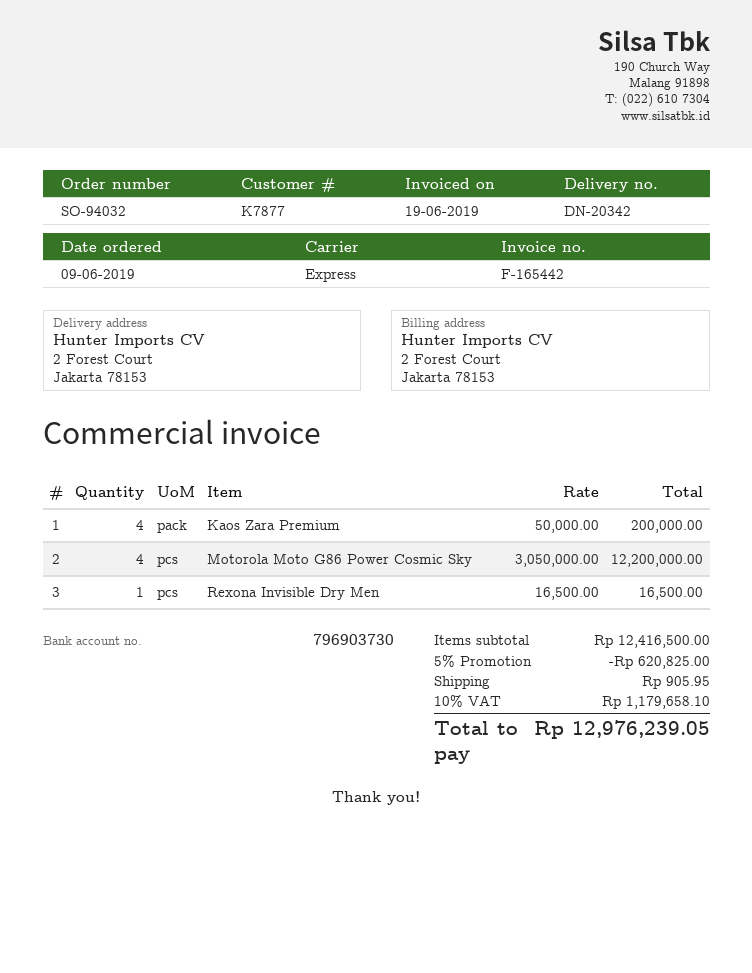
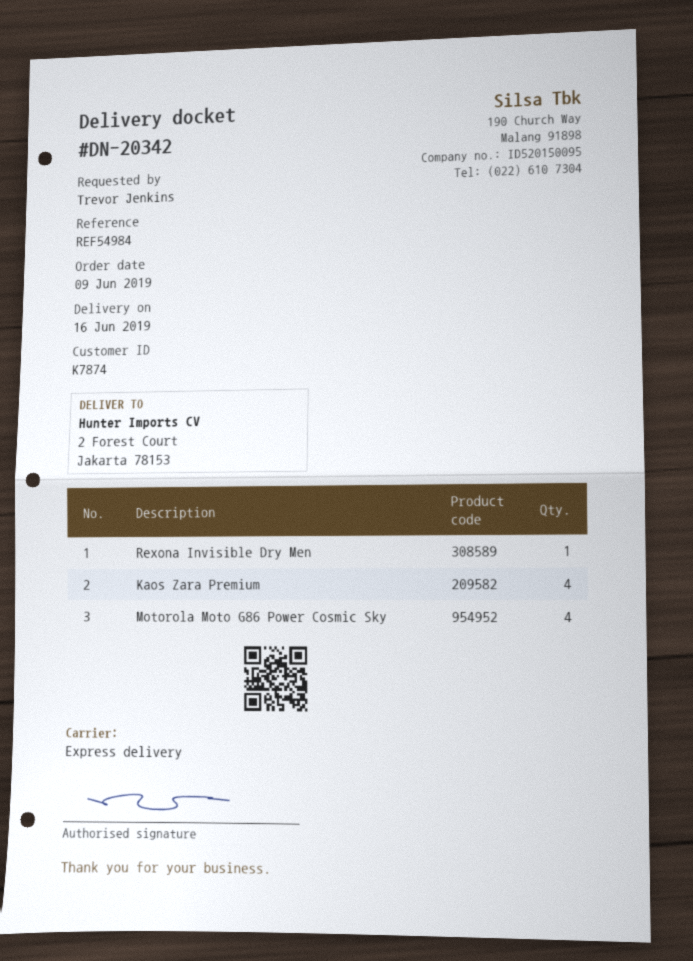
customer number: K7877 -> K7874

